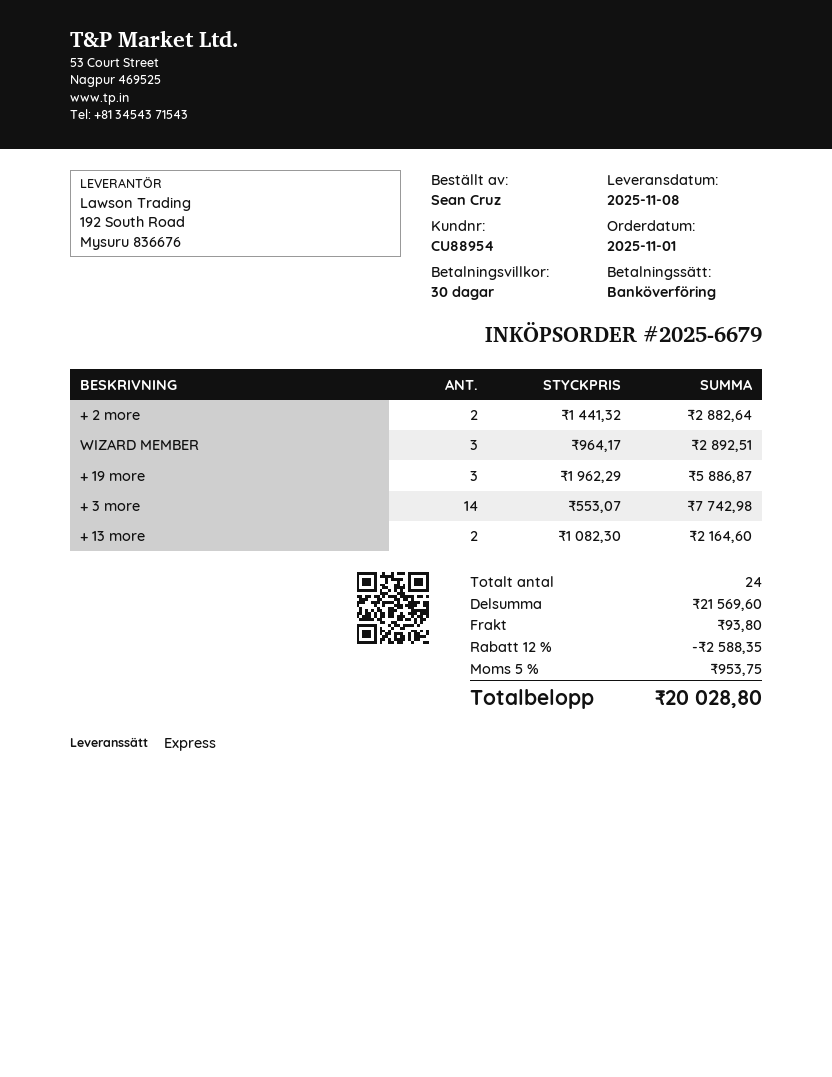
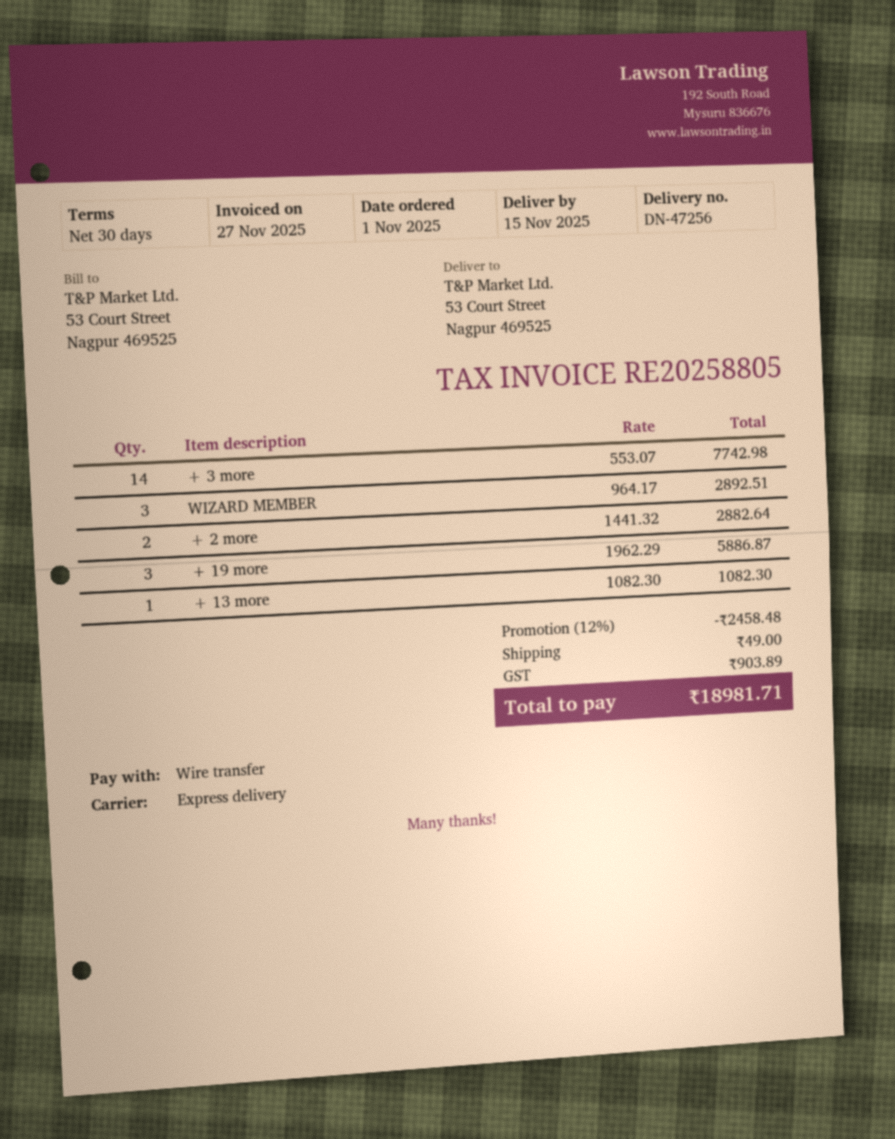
delivery date: 2025-11-08 -> 2025-11-15
+ 13 more: 2 x 1082.30 = 2164.60 -> 1 x 1082.30 = 1082.30
discount: 12% = 2588.35 -> 12% = 2458.48
shipping: 93.80 -> 49.00
tax: 953.75 -> 903.89
total: 20028.80 -> 18981.71

